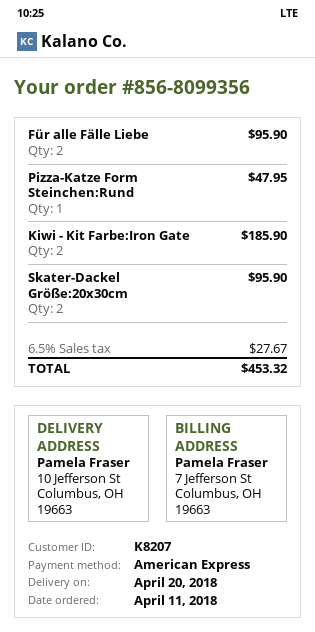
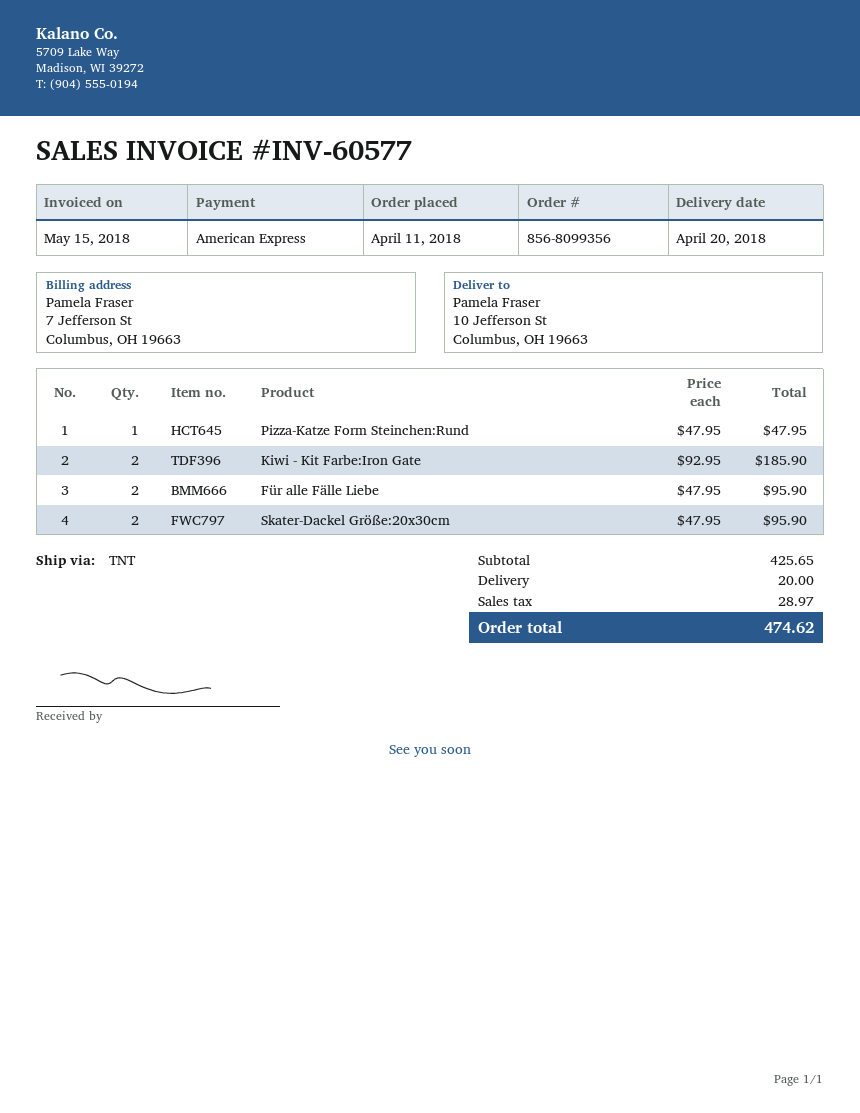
shipping: none -> 20.00
tax: 27.67 -> 28.97
total: 453.32 -> 474.62

